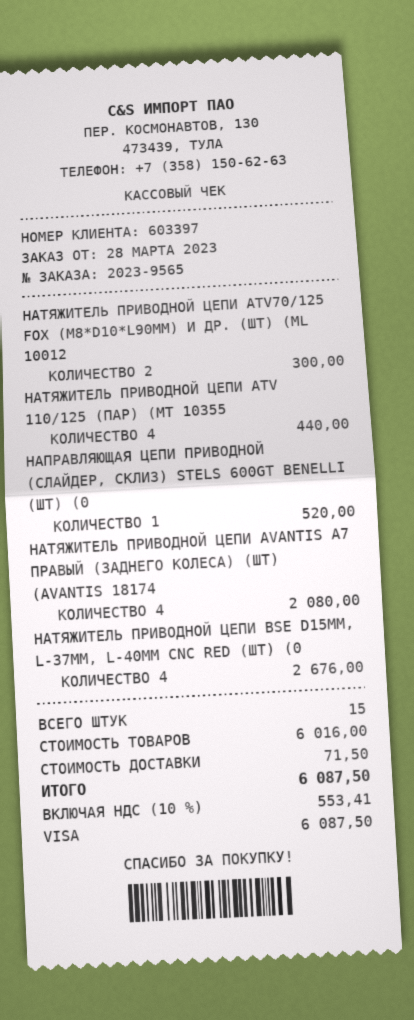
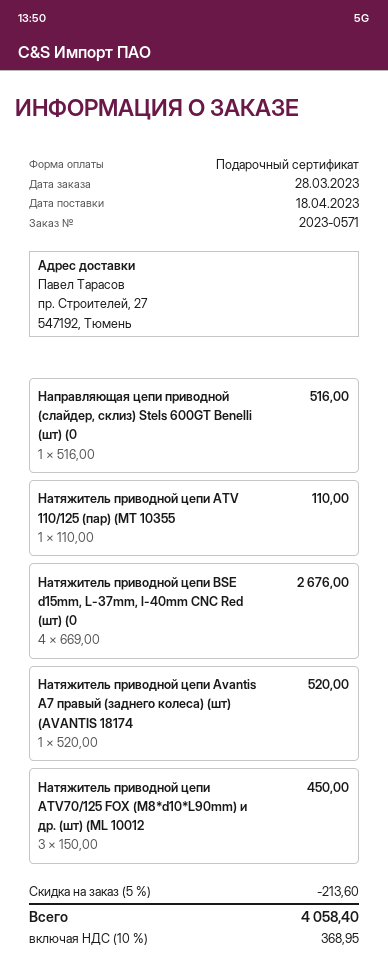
order number: 2023-9565 -> 2023-0571
payment method: Visa -> gift card
НАТЯЖИТЕЛЬ ПРИВОДНОЙ ЦЕПИ ATV70/125 FOX (M8*D10*L90MM) И ДР. (ШТ) (ML 10012: 2 for 300.00 -> 3 for 450.00
НАТЯЖИТЕЛЬ ПРИВОДНОЙ ЦЕПИ ATV 110/125 (ПАР) (МТ 10355: 4 for 440.00 -> 1 for 110.00
НАПРАВЛЯЮЩАЯ ЦЕПИ ПРИВОДНОЙ (СЛАЙДЕР, СКЛИЗ) STELS 600GT BENELLI (ШТ) (0: 1 for 520.00 -> 1 for 516.00
НАТЯЖИТЕЛЬ ПРИВОДНОЙ ЦЕПИ AVANTIS A7 ПРАВЫЙ (ЗАДНЕГО КОЛЕСА) (ШТ) (AVANTIS 18174: 4 for 2080.00 -> 1 for 520.00
discount: none -> 5% = 213.60
shipping: 71.50 -> none
tax: 10% = 553.41 -> 10% = 368.95
total: 6087.50 -> 4058.40

